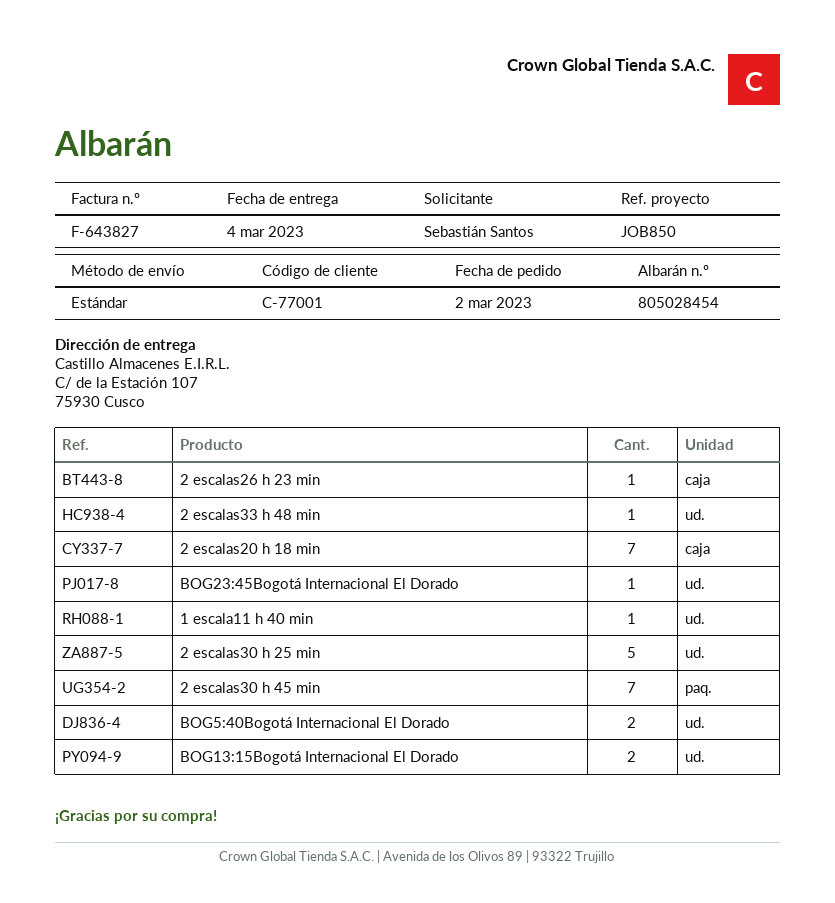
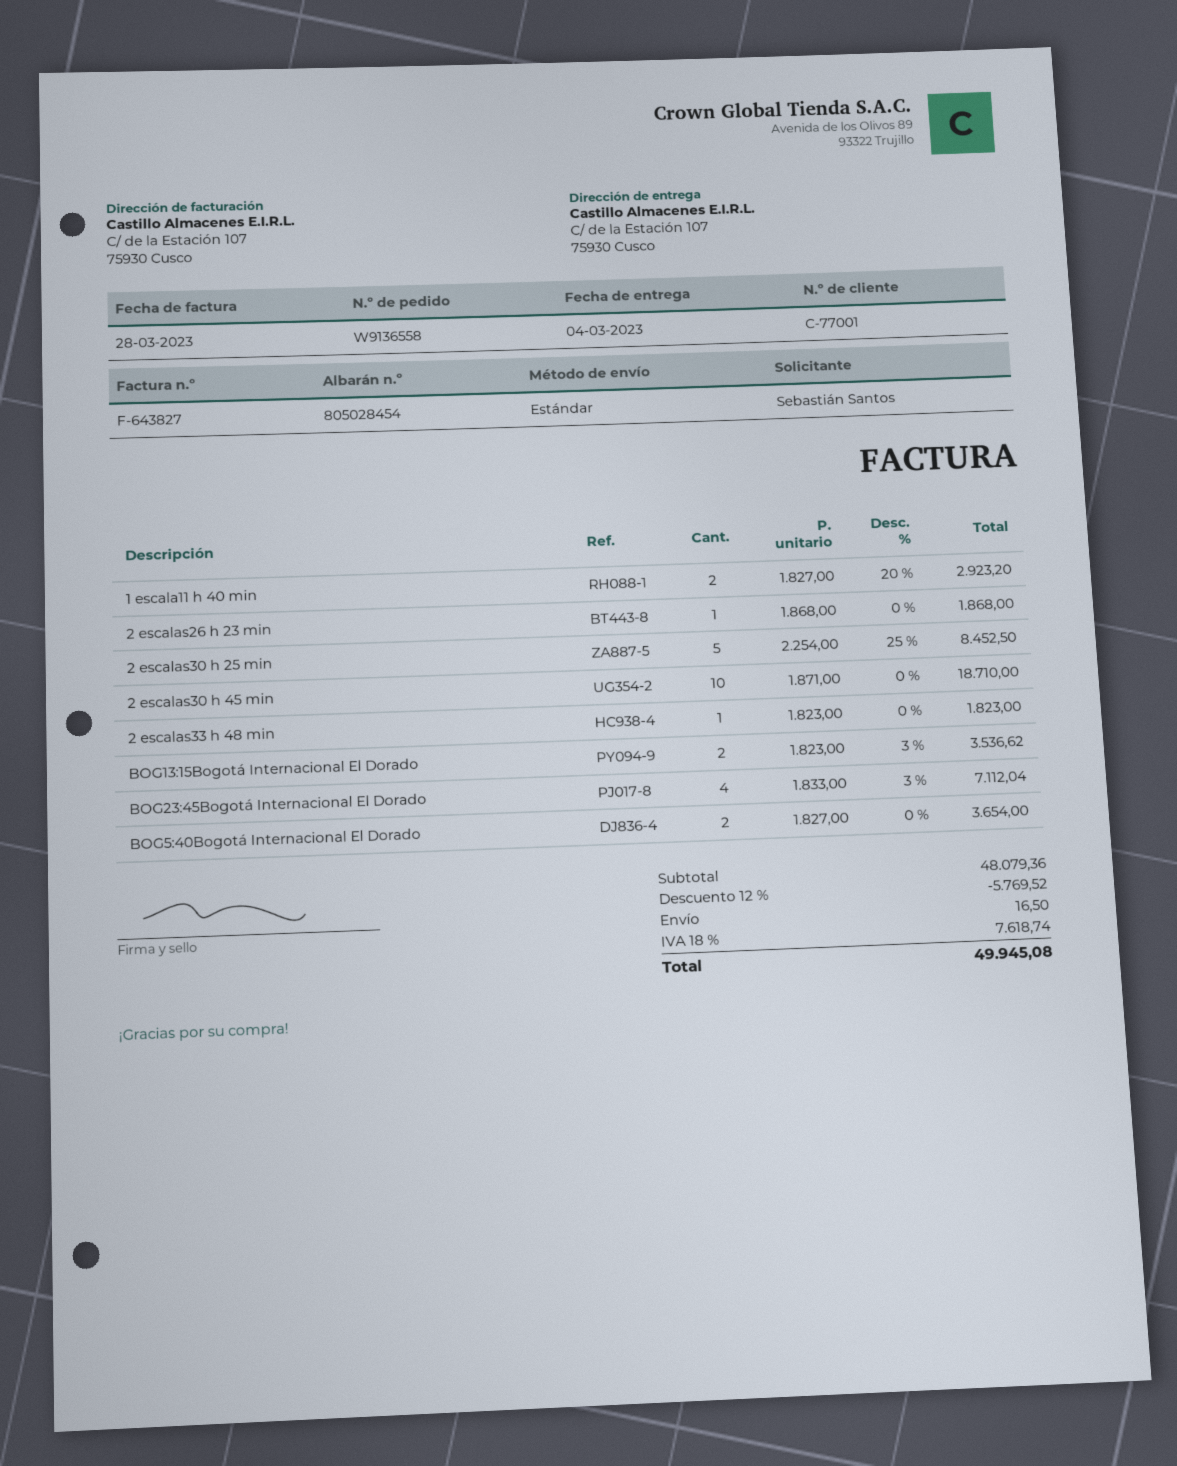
2 escalas20 h 18 min: 7 -> none
BOG23:45Bogotá Internacional El Dorado: 1 -> 4
1 escala11 h 40 min: 1 -> 2
2 escalas30 h 45 min: 7 -> 10

